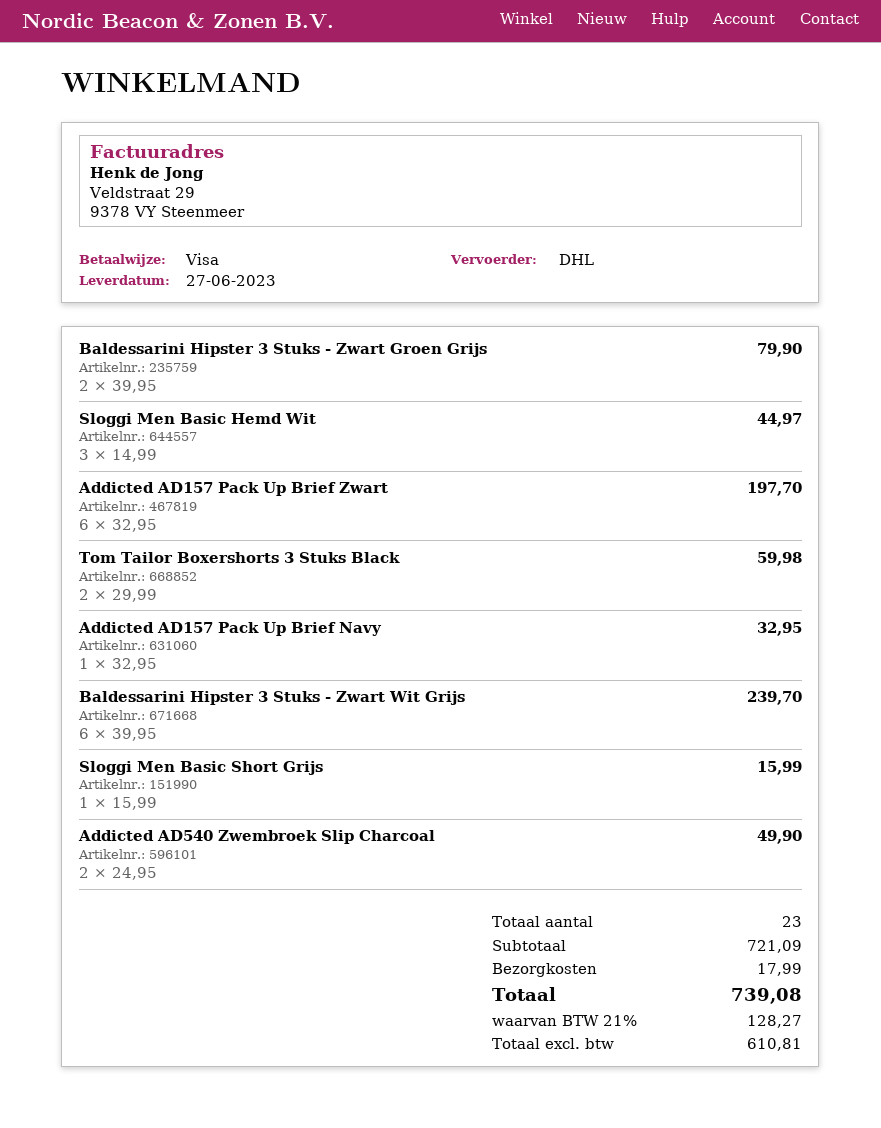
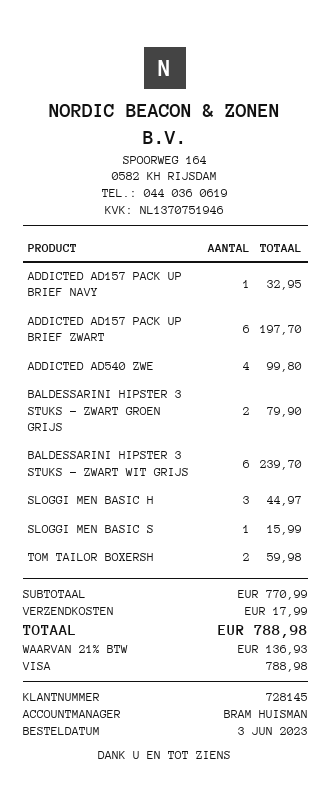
Addicted AD540 Zwembroek Slip Charcoal: 2 for 49.90 -> 4 for 99.80
subtotal: 721.09 -> 770.99
tax: 21% = 128.27 -> 21% = 136.93
total: 739.08 -> 788.98

